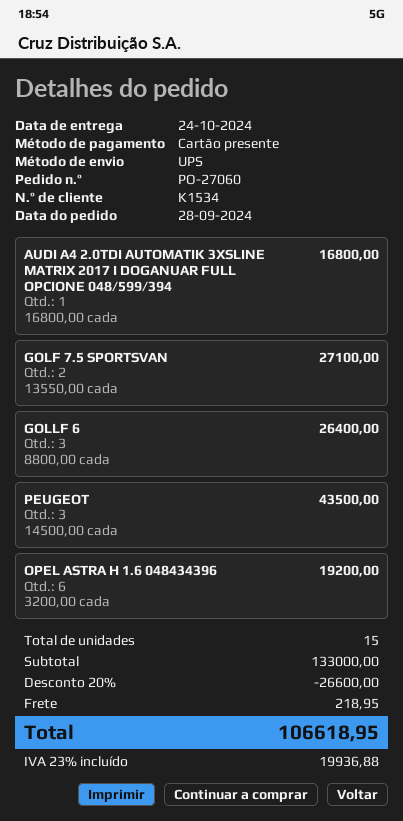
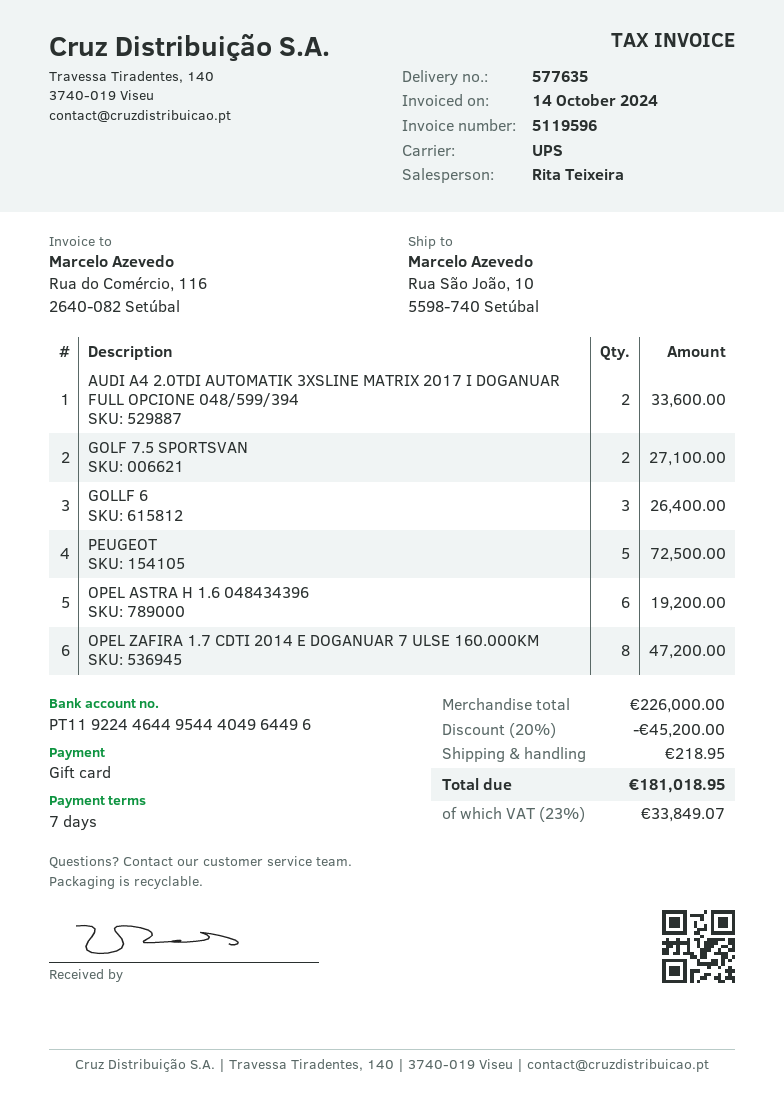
AUDI A4 2.0TDI AUTOMATIK 3XSLINE MATRIX 2017 I DOGANUAR FULL OPCIONE 048/599/394: 1 for 16800.00 -> 2 for 33600.00
PEUGEOT: 3 for 43500.00 -> 5 for 72500.00
OPEL ZAFIRA 1.7 CDTI 2014 E DOGANUAR 7 ULSE 160.000KM: none -> 8 for 47200.00
subtotal: 133000.00 -> 226000.00
discount: 20% = 26600.00 -> 20% = 45200.00
tax: 23% = 19936.88 -> 23% = 33849.07
total: 106618.95 -> 181018.95

